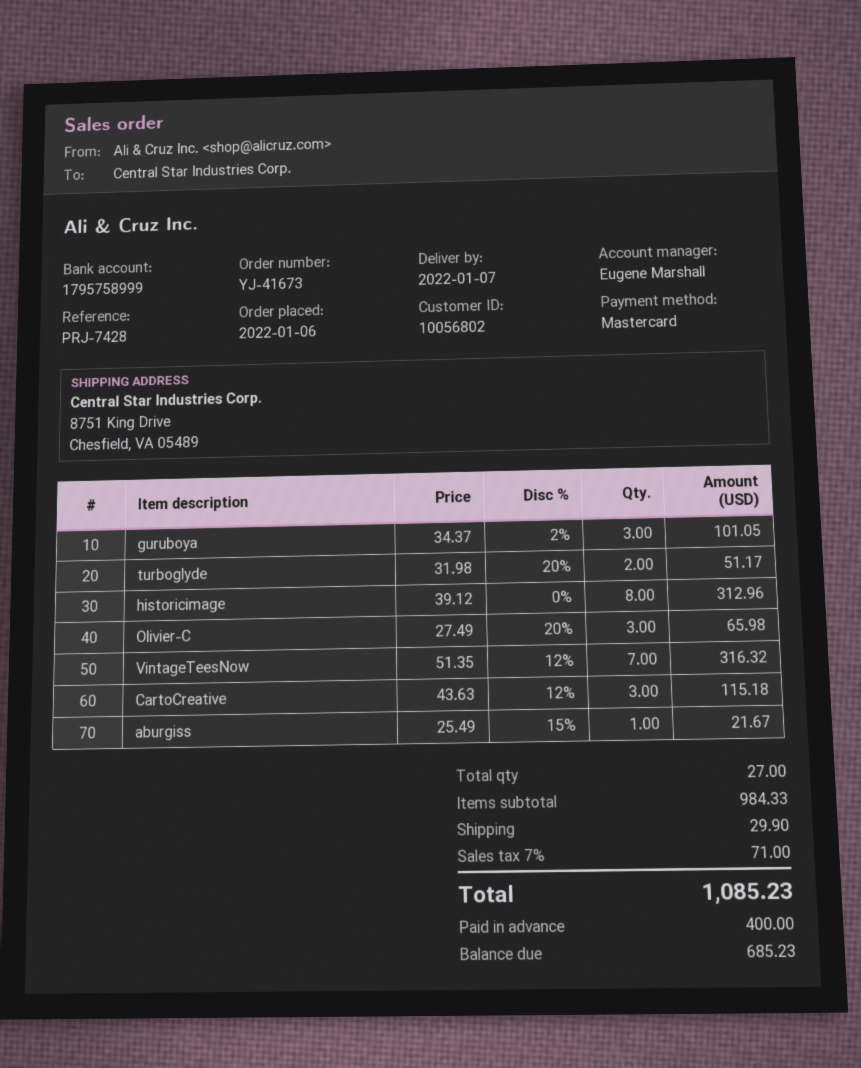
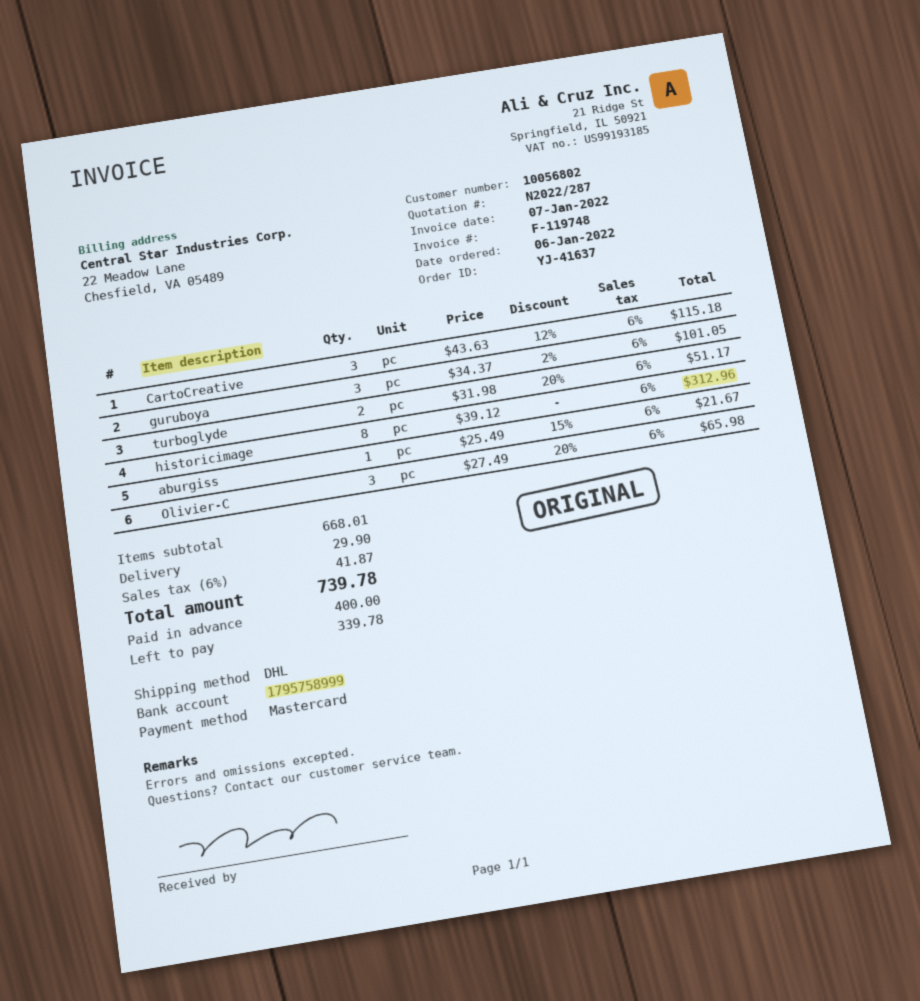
order number: YJ-41673 -> YJ-41637
VintageTeesNow: 7 x 51.35 - 12% = 316.32 -> none
subtotal: 984.33 -> 668.01
tax: 7% = 71.00 -> 6% = 41.87
total: 1085.23 -> 739.78
balance: 685.23 -> 339.78

